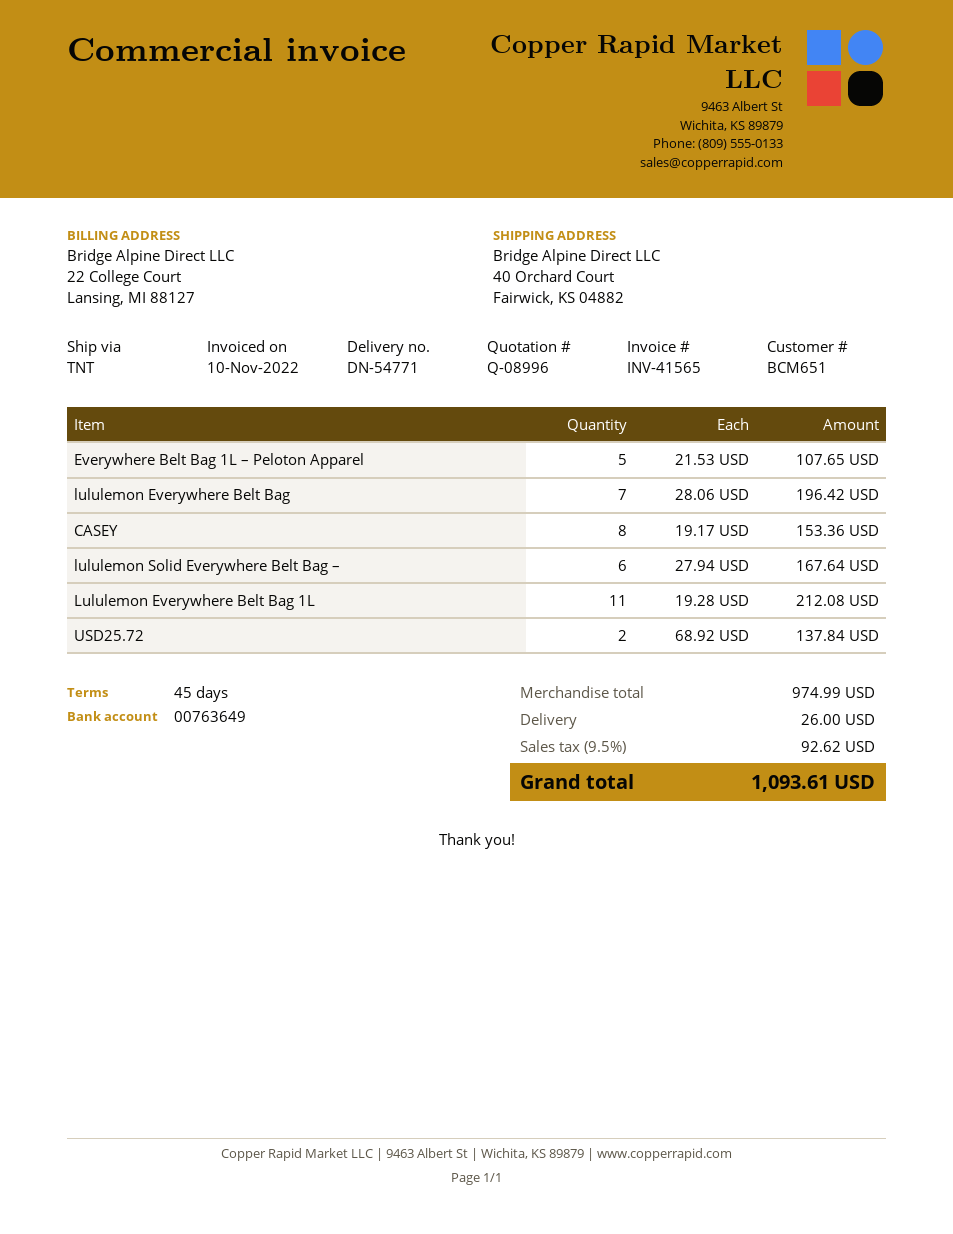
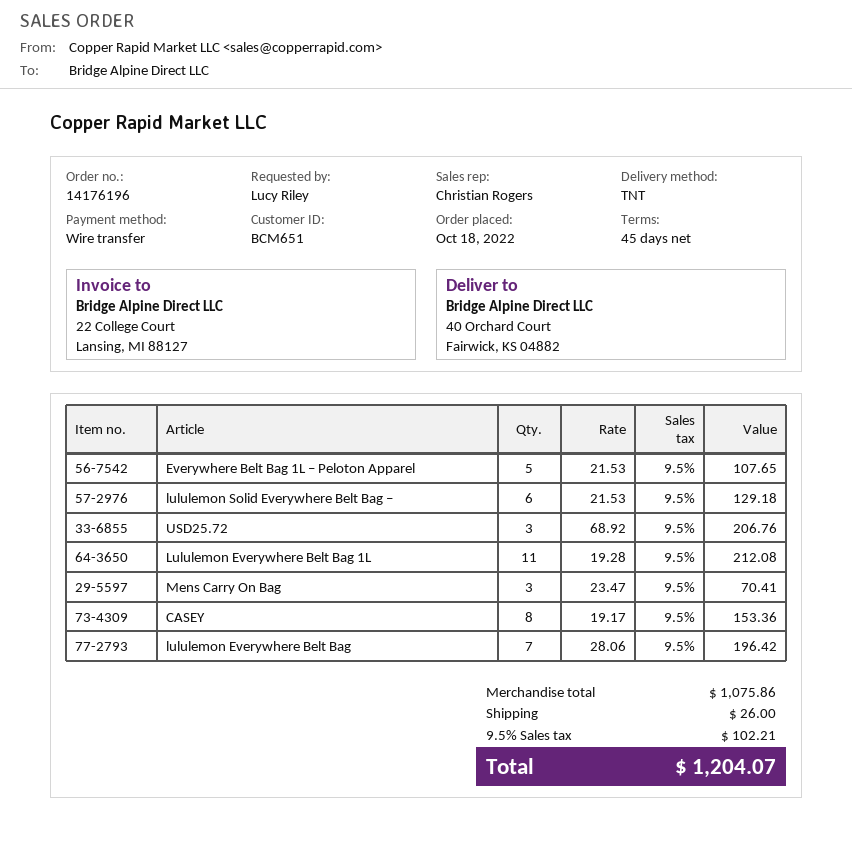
lululemon Solid Everywhere Belt Bag –: 6 x 27.94 = 167.64 -> 6 x 21.53 = 129.18
USD25.72: 2 x 68.92 = 137.84 -> 3 x 68.92 = 206.76
Mens Carry On Bag: none -> 3 x 23.47 = 70.41
subtotal: 974.99 -> 1075.86
tax: 9.5% = 92.62 -> 9.5% = 102.21
total: 1093.61 -> 1204.07

